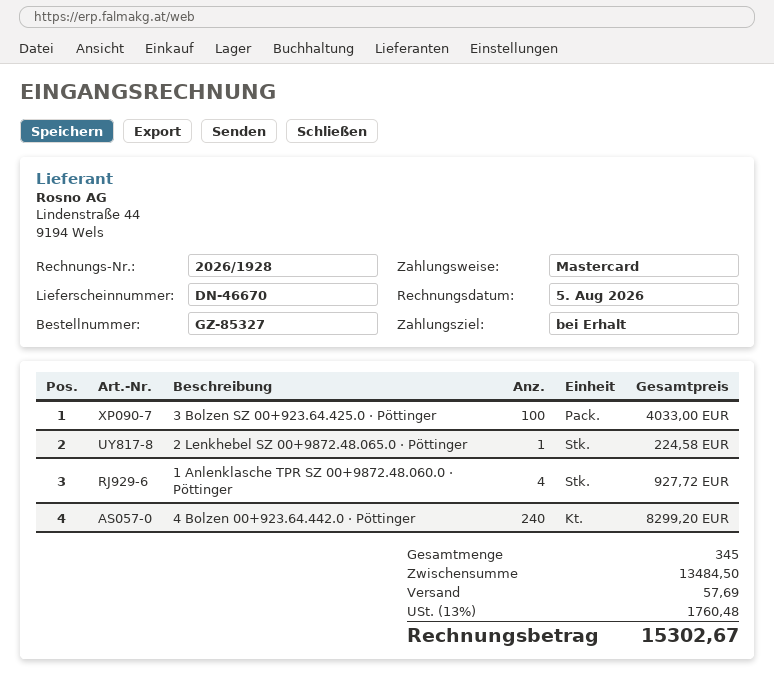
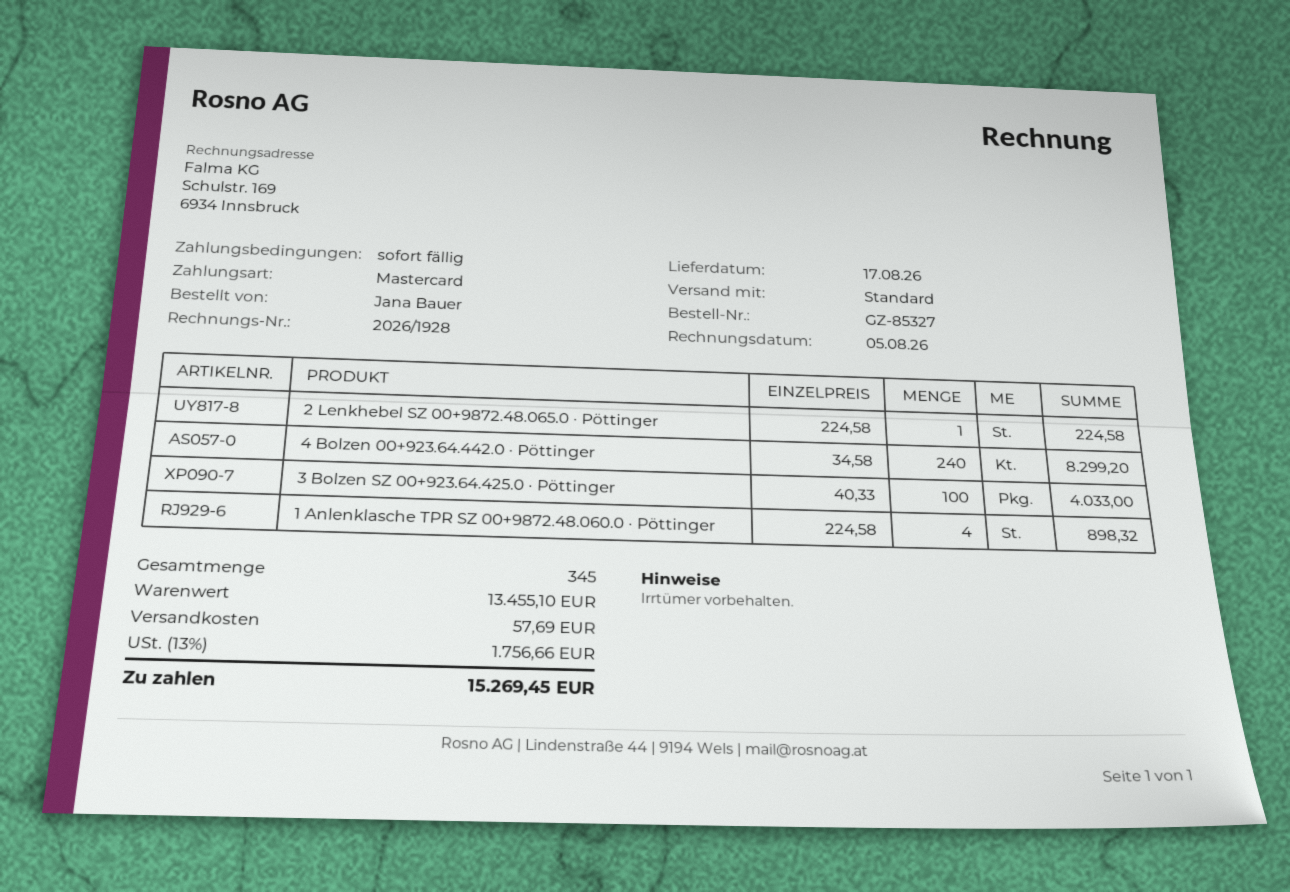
1 Anlenklasche TPR SZ 00+9872.48.060.0 · Pöttinger: 4 for 927.72 -> 4 for 898.32
subtotal: 13484.50 -> 13455.10
tax: 13% = 1760.48 -> 13% = 1756.66
total: 15302.67 -> 15269.45

